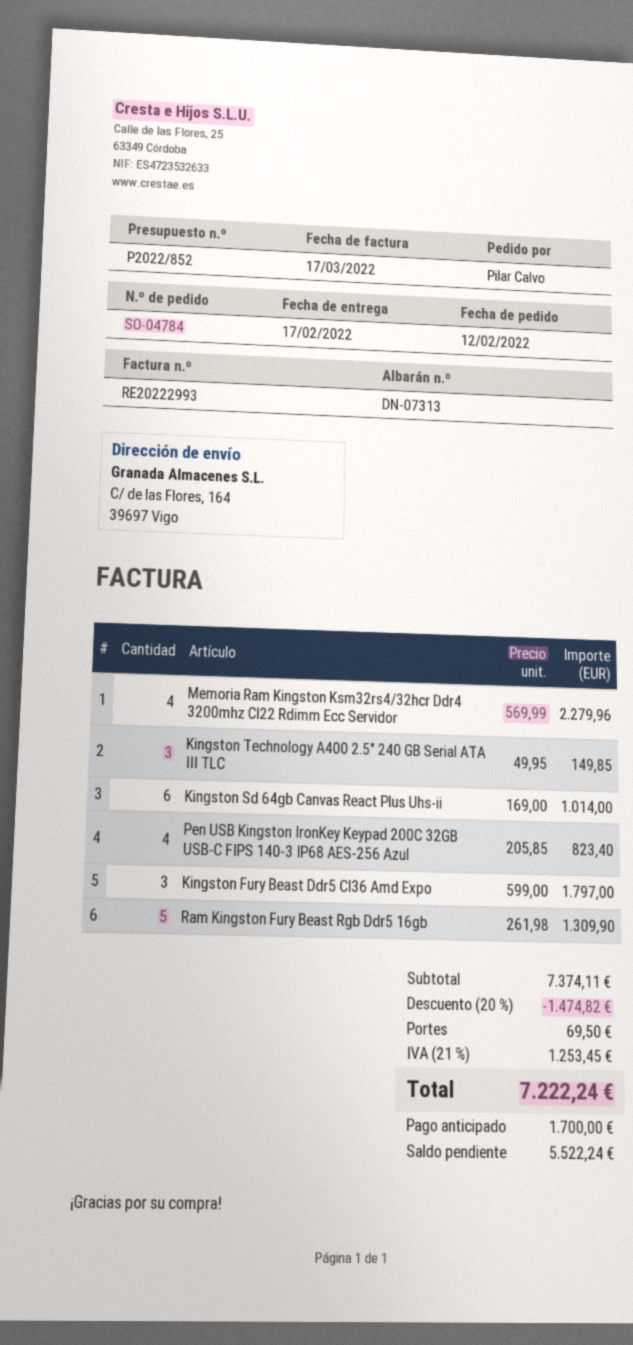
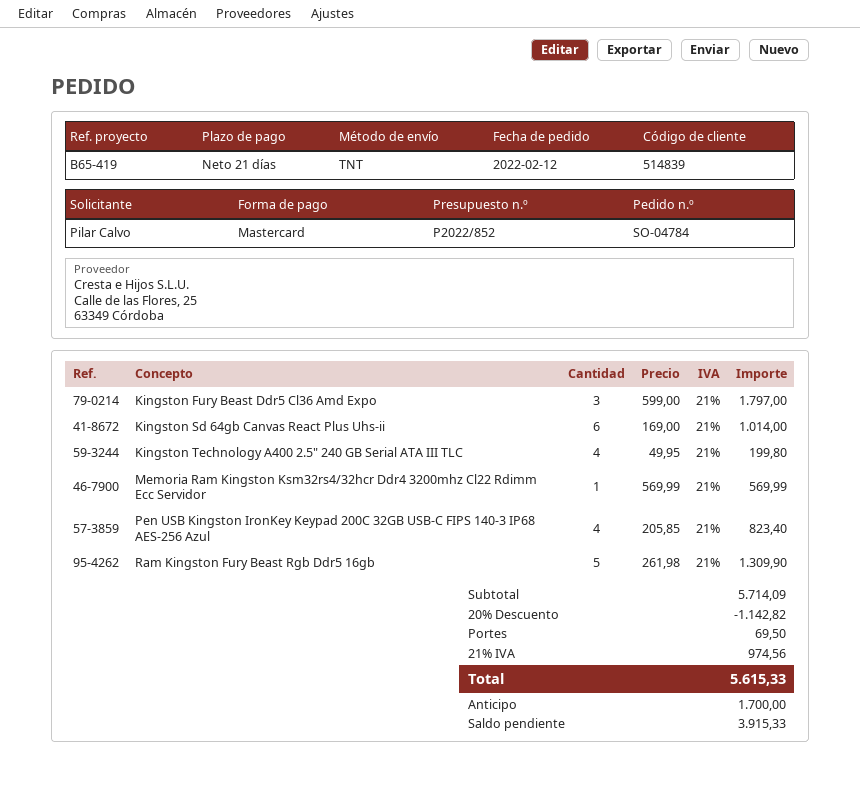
Memoria Ram Kingston Ksm32rs4/32hcr Ddr4 3200mhz Cl22 Rdimm Ecc Servidor: 4 x 569.99 = 2279.96 -> 1 x 569.99 = 569.99
Kingston Technology A400 2.5" 240 GB Serial ATA III TLC: 3 x 49.95 = 149.85 -> 4 x 49.95 = 199.80
subtotal: 7374.11 -> 5714.09
discount: 20% = 1474.82 -> 20% = 1142.82
tax: 21% = 1253.45 -> 21% = 974.56
total: 7222.24 -> 5615.33
balance: 5522.24 -> 3915.33

